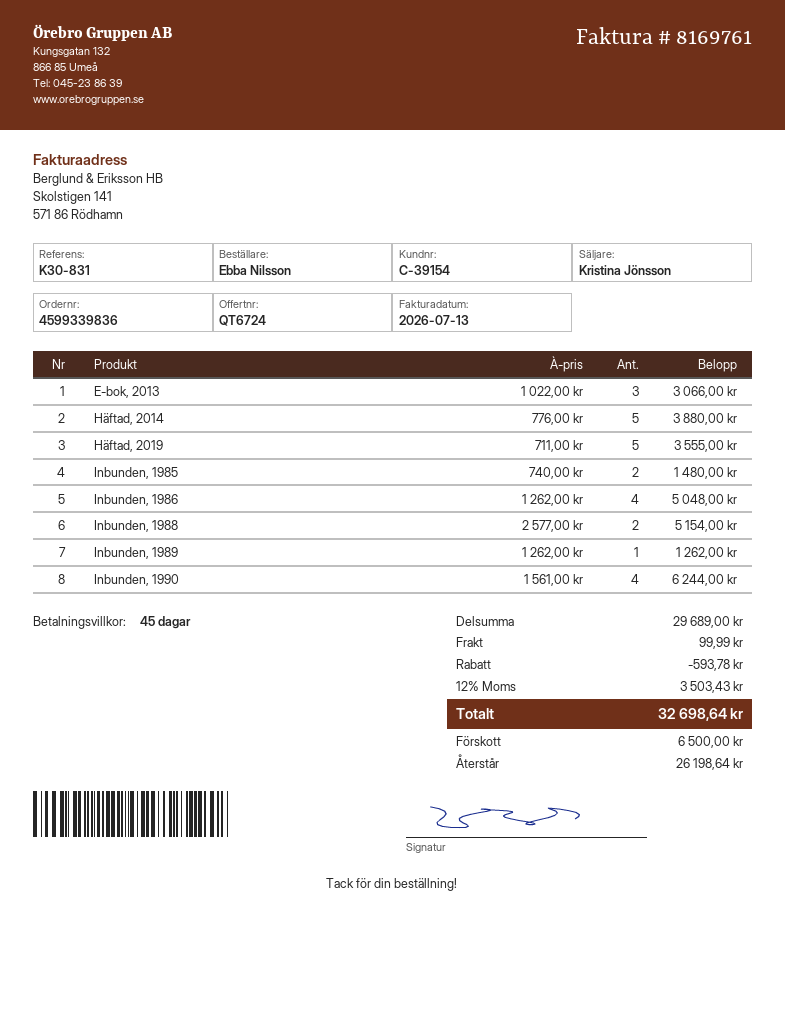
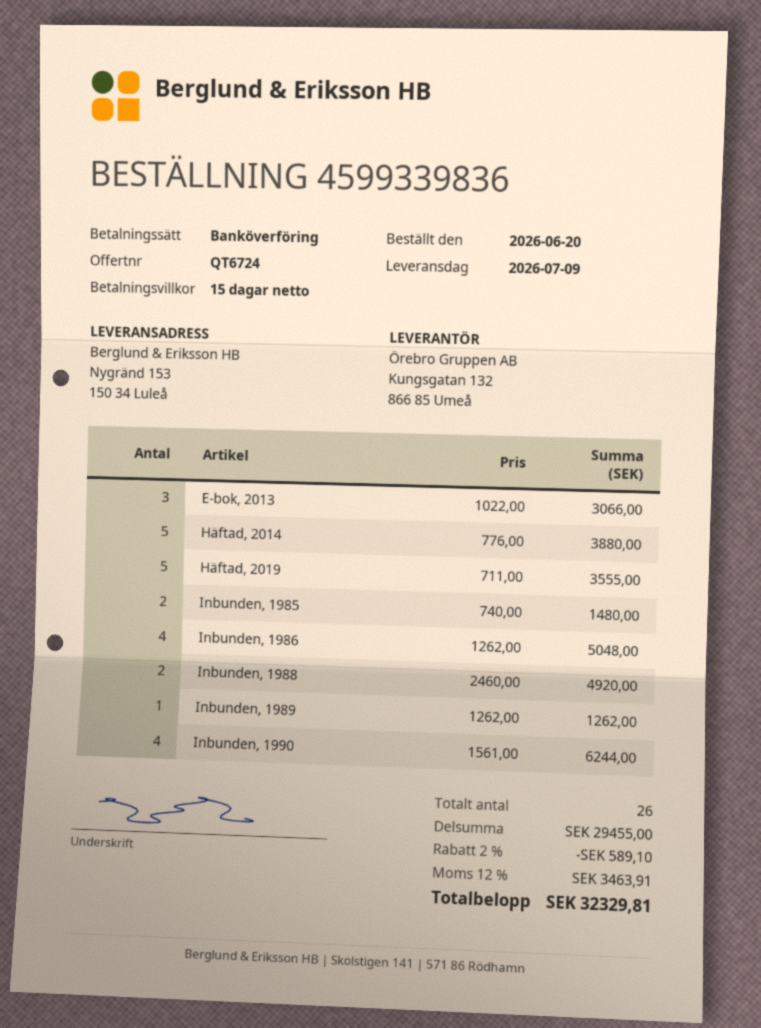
payment terms: 45 days -> 15 days
Inbunden, 1988: 2 x 2577.00 = 5154.00 -> 2 x 2460.00 = 4920.00
subtotal: 29689.00 -> 29455.00
discount: 593.78 -> 589.10
shipping: 99.99 -> none
tax: 12% = 3503.43 -> 12% = 3463.91
total: 32698.64 -> 32329.81

